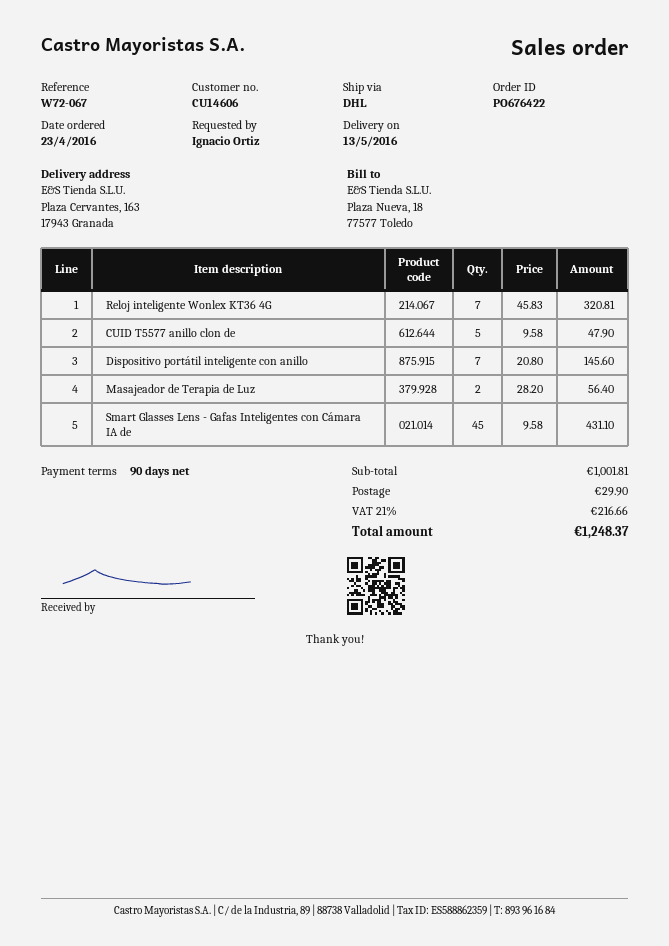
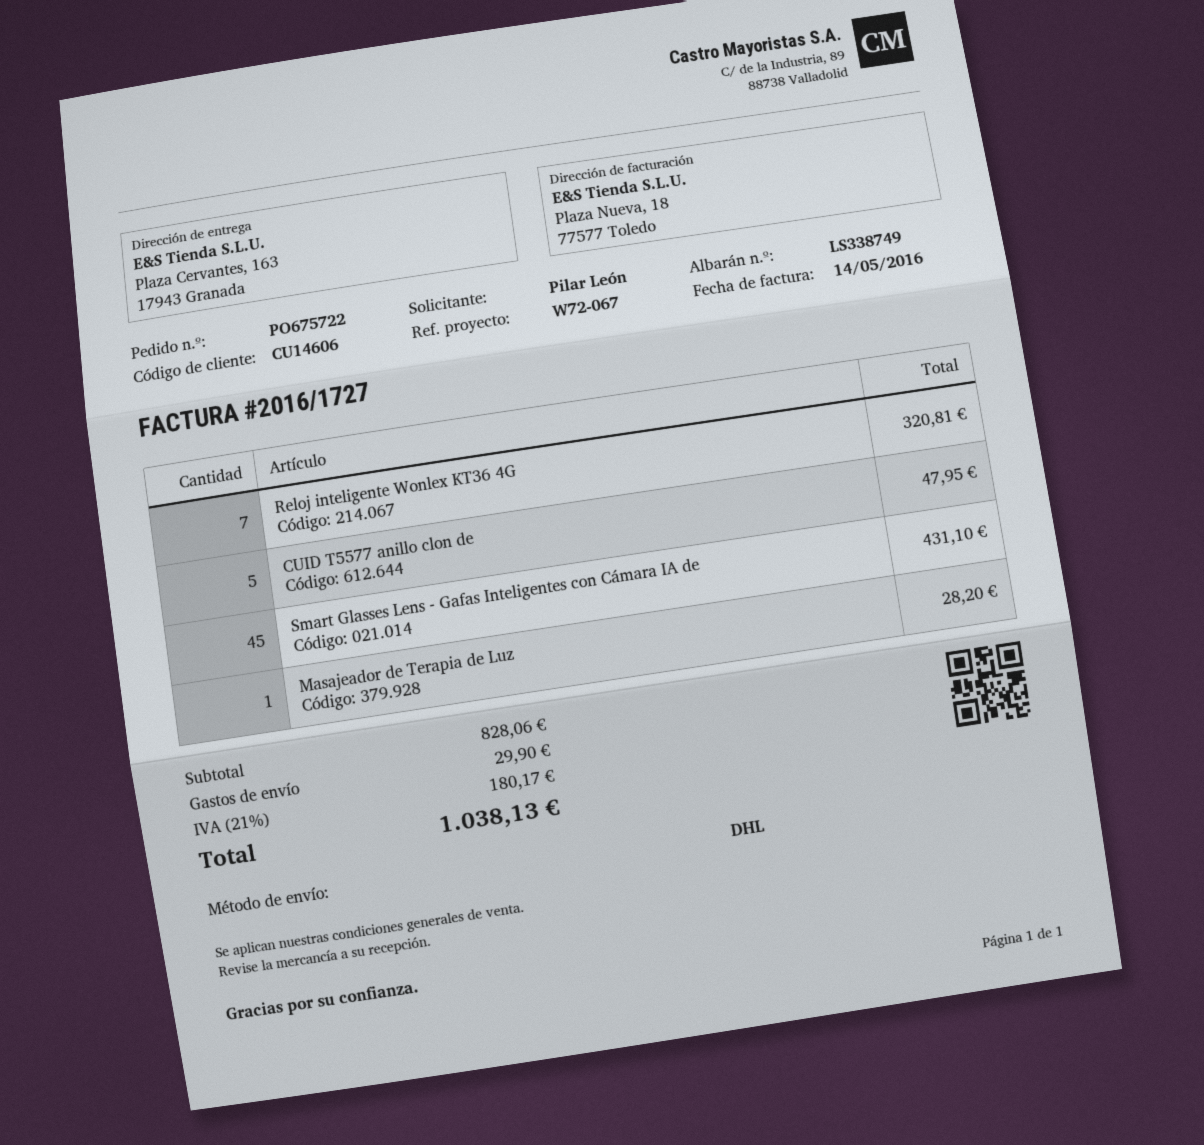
order number: PO676422 -> PO675722
ordered by: Ignacio Ortiz -> Pilar León
CUID T5577 anillo clon de: 5 for 47.90 -> 5 for 47.95
Dispositivo portátil inteligente con anillo: 7 for 145.60 -> none
Masajeador de Terapia de Luz: 2 for 56.40 -> 1 for 28.20
subtotal: 1001.81 -> 828.06
tax: 21% = 216.66 -> 21% = 180.17
total: 1248.37 -> 1038.13

